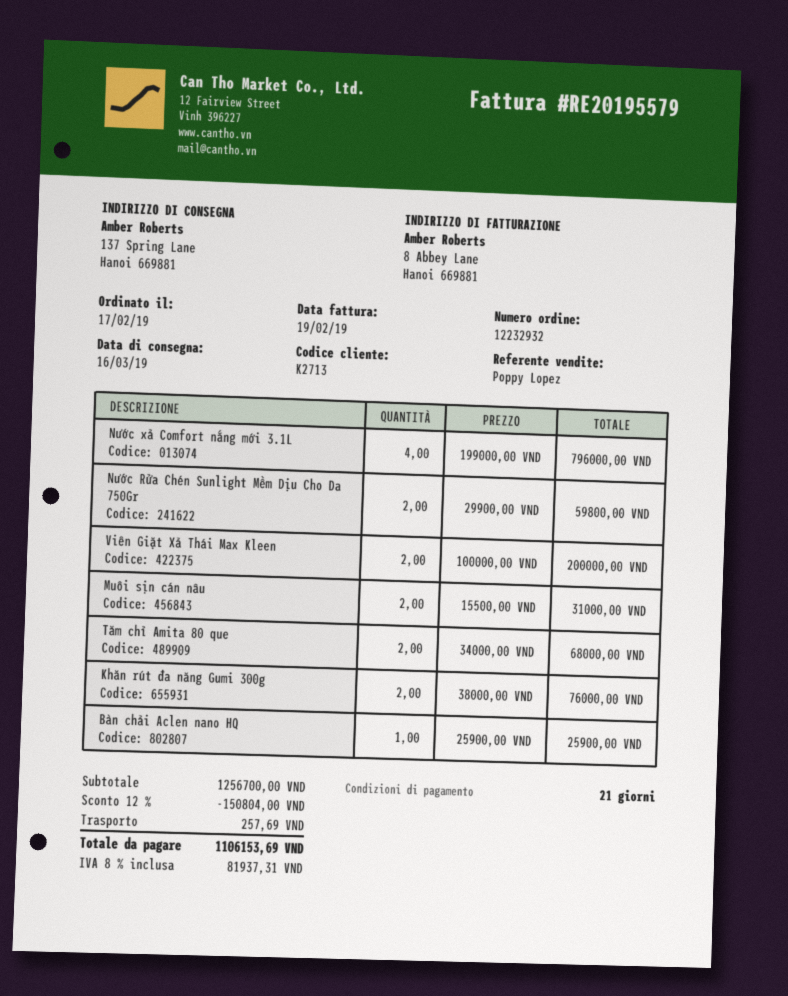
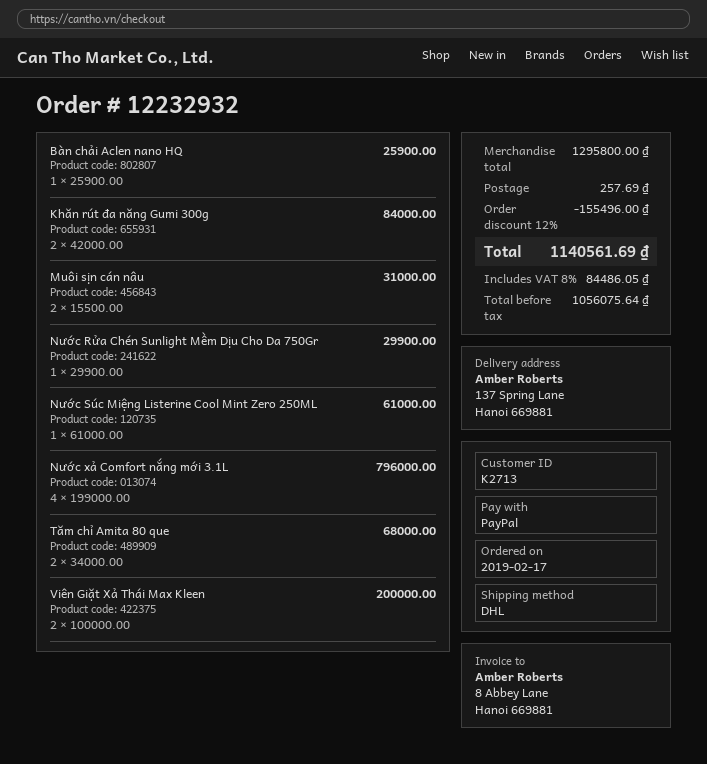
Nước Rửa Chén Sunlight Mềm Dịu Cho Da 750Gr: 2 x 29900.00 = 59800.00 -> 1 x 29900.00 = 29900.00
Khăn rút đa năng Gumi 300g: 2 x 38000.00 = 76000.00 -> 2 x 42000.00 = 84000.00
Nước Súc Miệng Listerine Cool Mint Zero 250ML: none -> 1 x 61000.00 = 61000.00
subtotal: 1256700.00 -> 1295800.00
discount: 12% = 150804.00 -> 12% = 155496.00
tax: 8% = 81937.31 -> 8% = 84486.05
total: 1106153.69 -> 1140561.69

